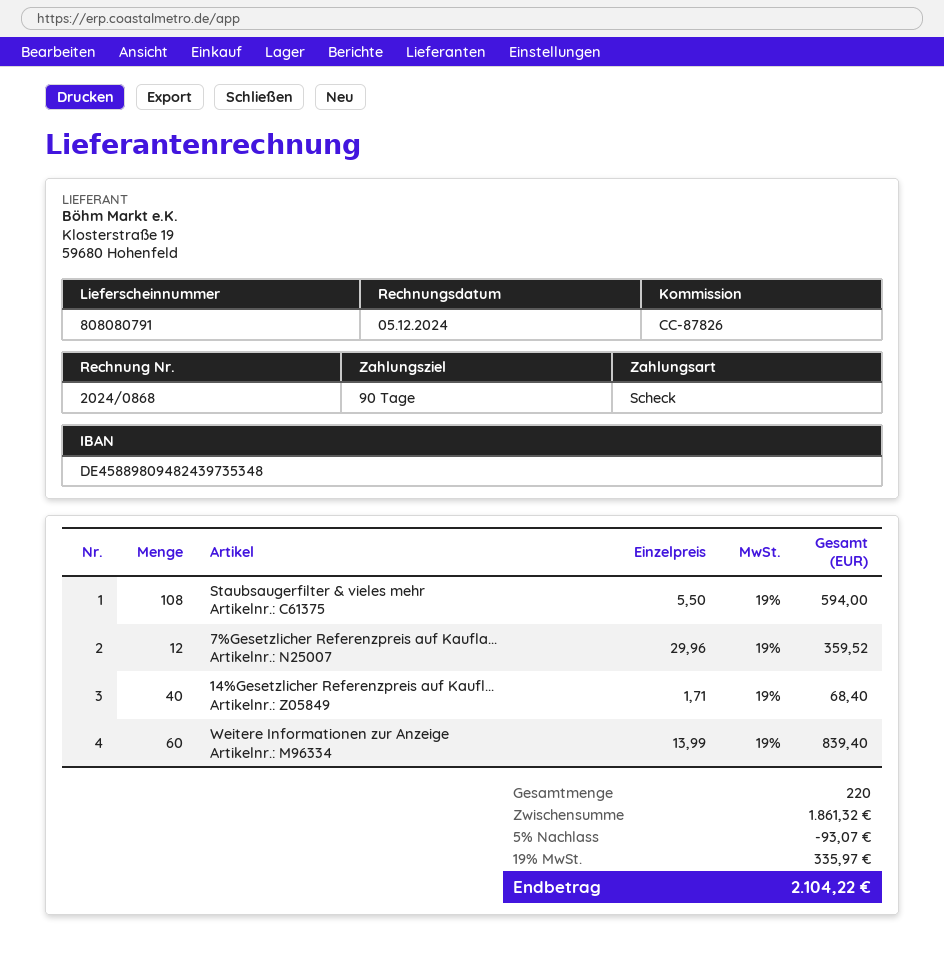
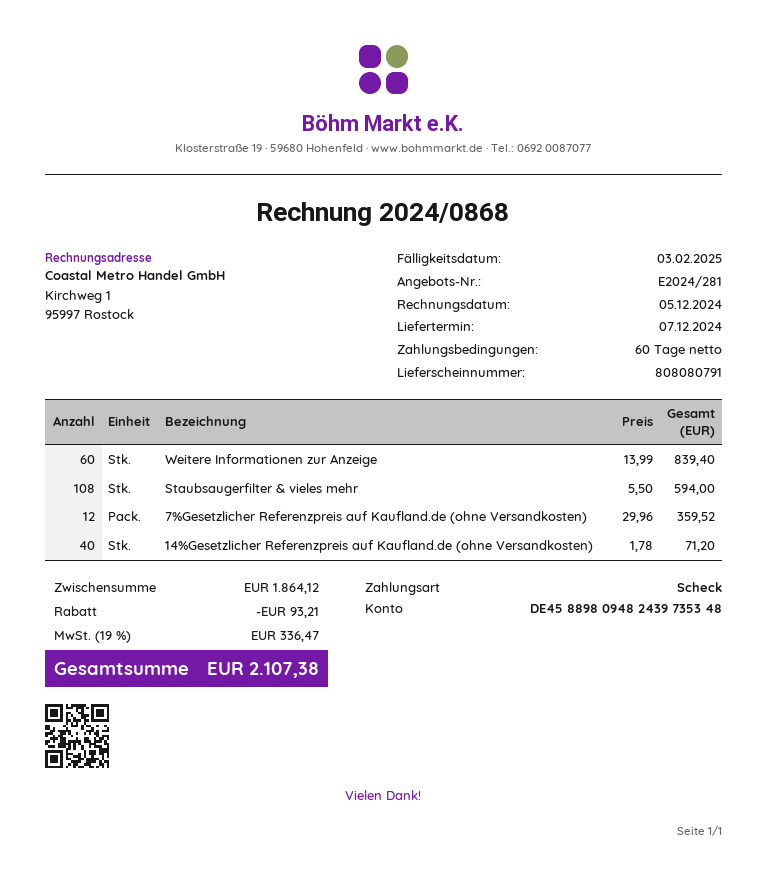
payment terms: 90 days -> 60 days
14%Gesetzlicher Referenzpreis auf Kaufl...: 40 x 1.71 = 68.40 -> 40 x 1.78 = 71.20
subtotal: 1861.32 -> 1864.12
discount: 93.07 -> 93.21
tax: 19% = 335.97 -> 19% = 336.47
total: 2104.22 -> 2107.38

